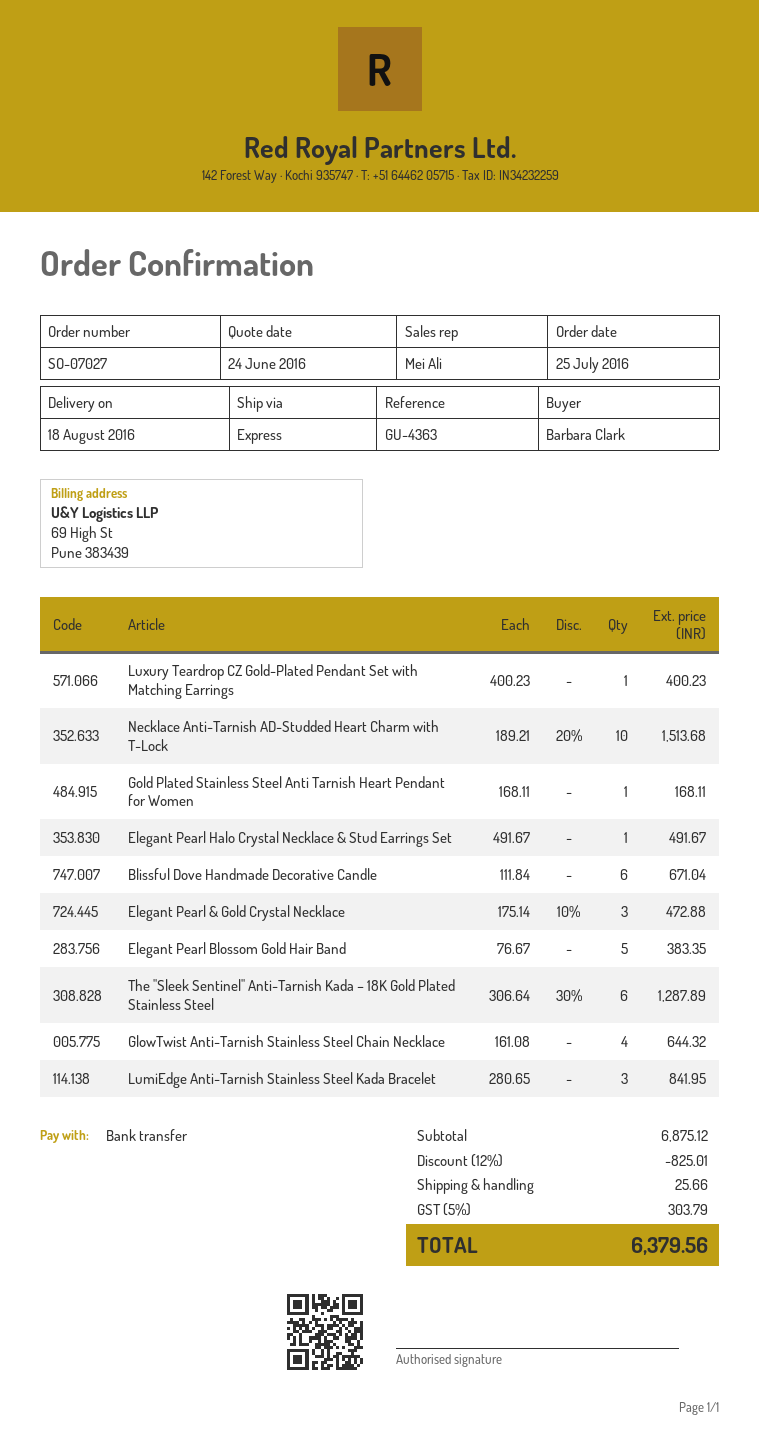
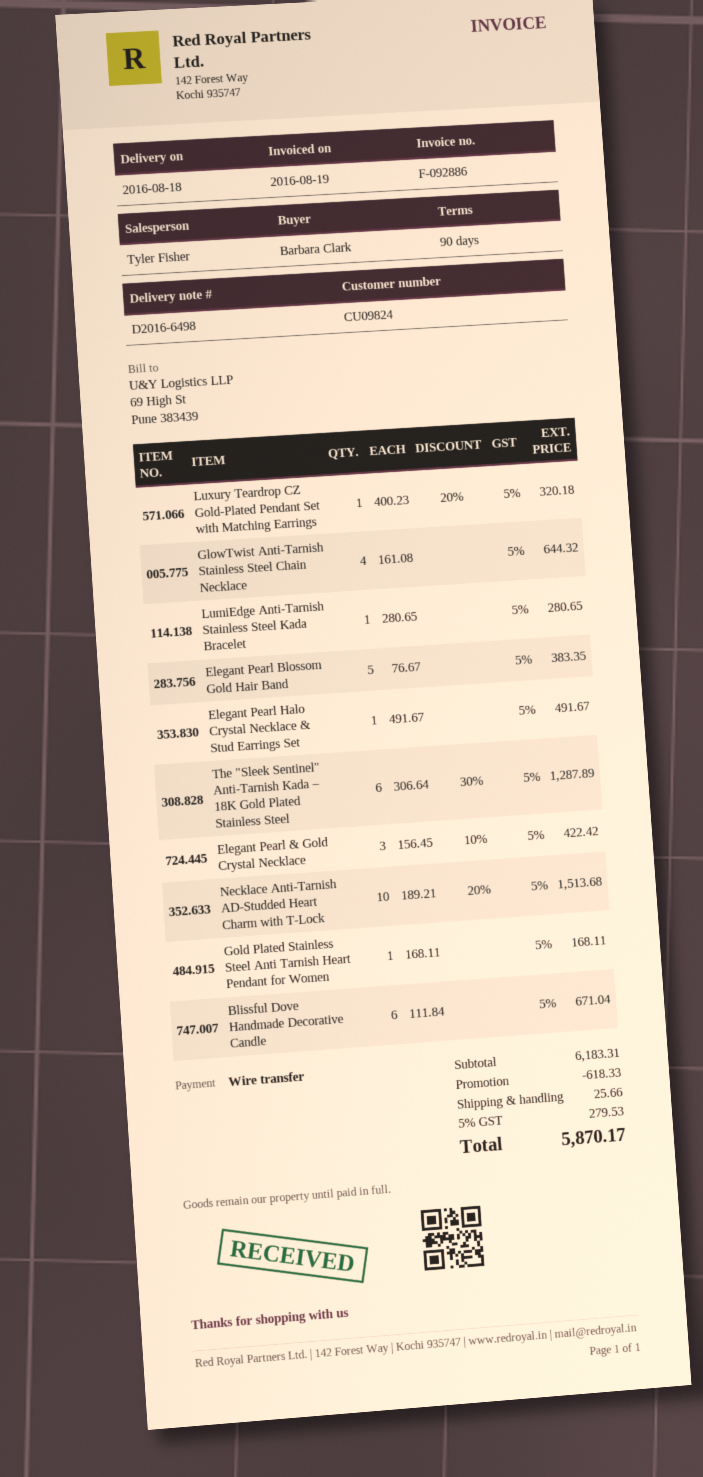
sales rep: Mei Ali -> Tyler Fisher
Luxury Teardrop CZ Gold-Plated Pendant Set with Matching Earrings: 1 x 400.23 = 400.23 -> 1 x 400.23 - 20% = 320.18
Elegant Pearl & Gold Crystal Necklace: 3 x 175.14 - 10% = 472.88 -> 3 x 156.45 - 10% = 422.42
LumiEdge Anti-Tarnish Stainless Steel Kada Bracelet: 3 x 280.65 = 841.95 -> 1 x 280.65 = 280.65
subtotal: 6875.12 -> 6183.31
discount: 825.01 -> 618.33
tax: 5% = 303.79 -> 5% = 279.53
total: 6379.56 -> 5870.17

